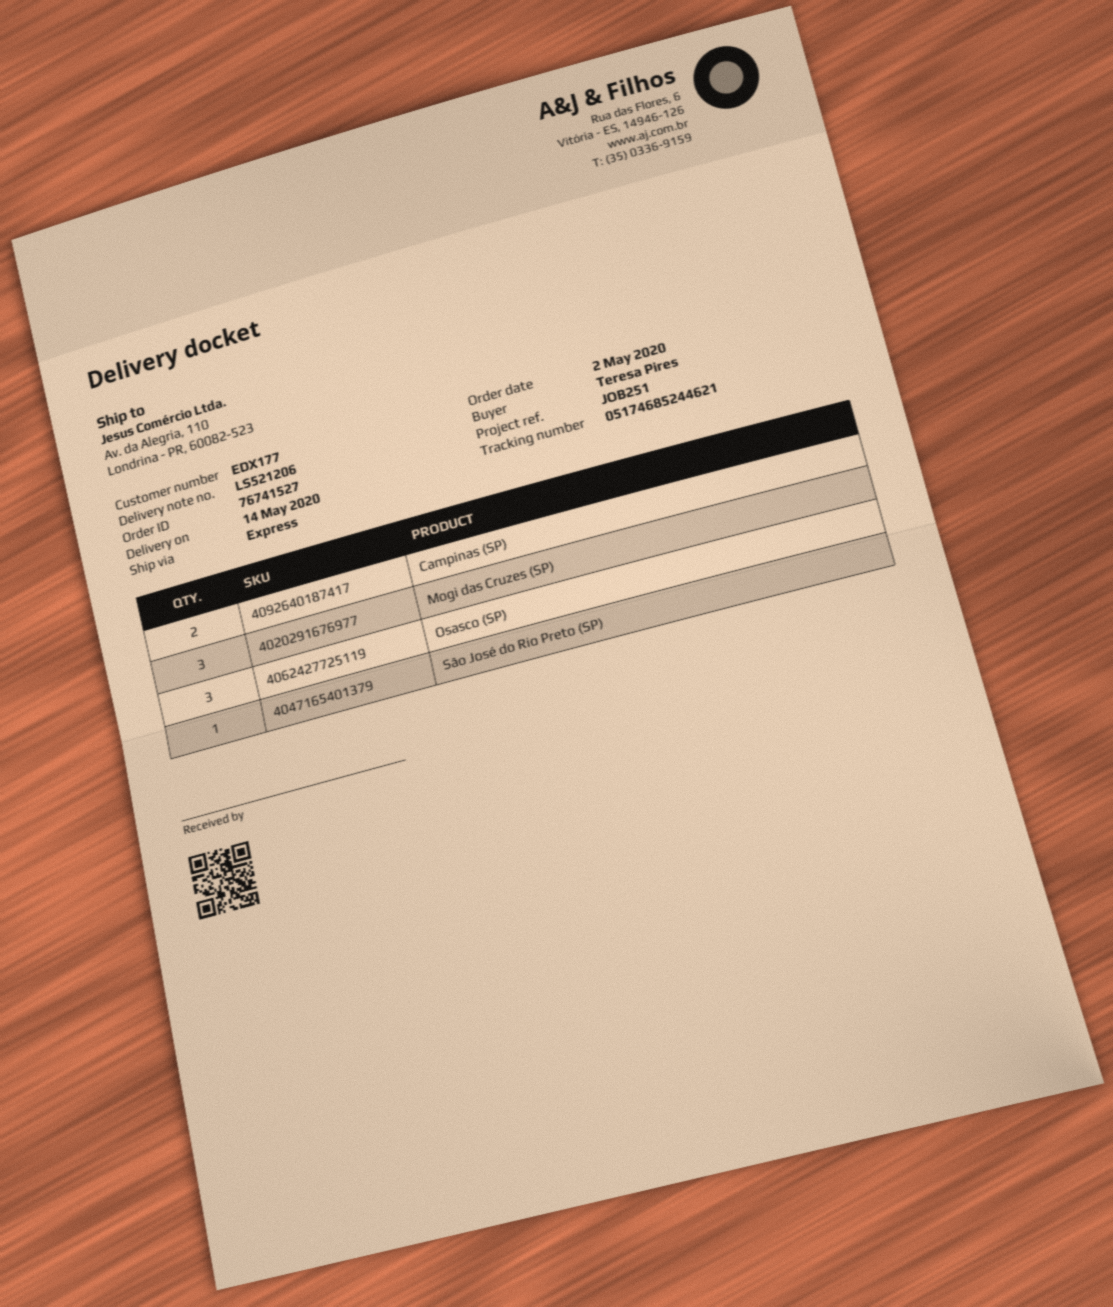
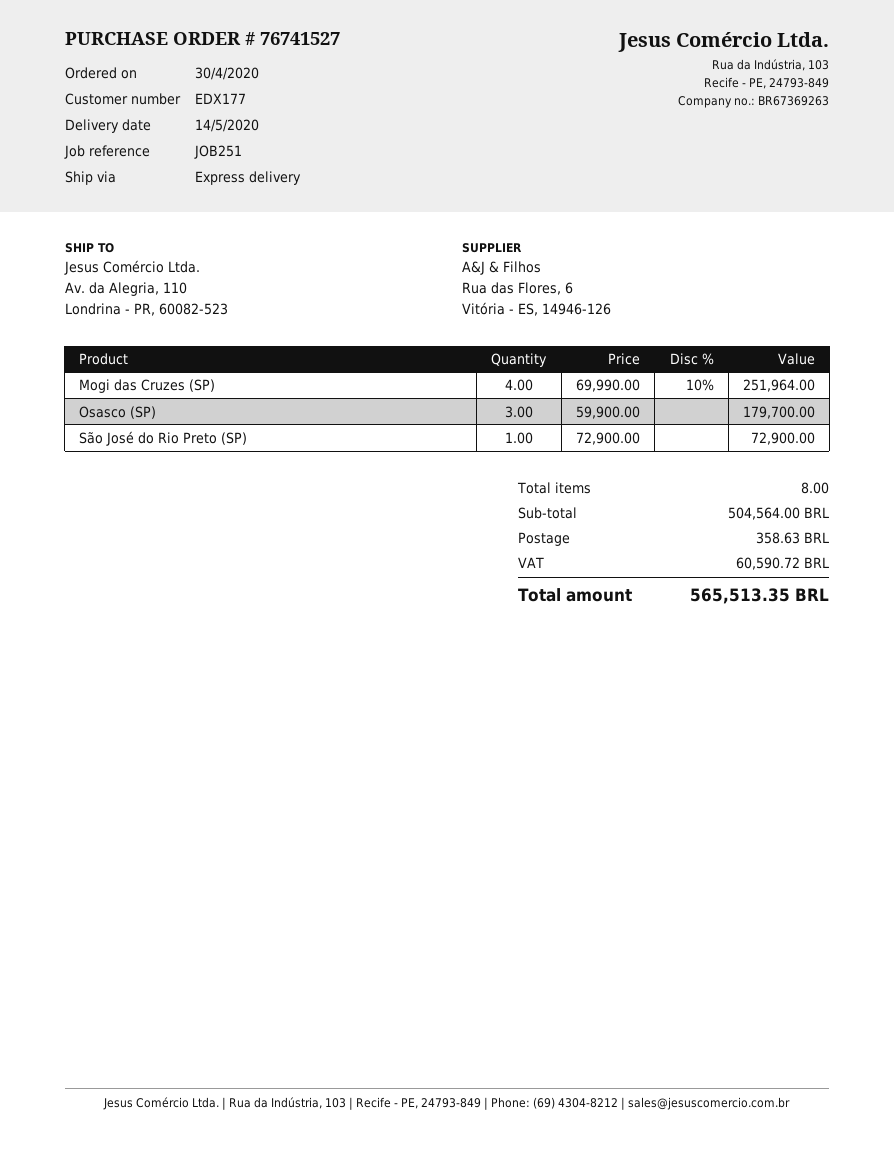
order date: 2020-05-02 -> 2020-04-30
Campinas (SP): 2 -> none
Mogi das Cruzes (SP): 3 -> 4

